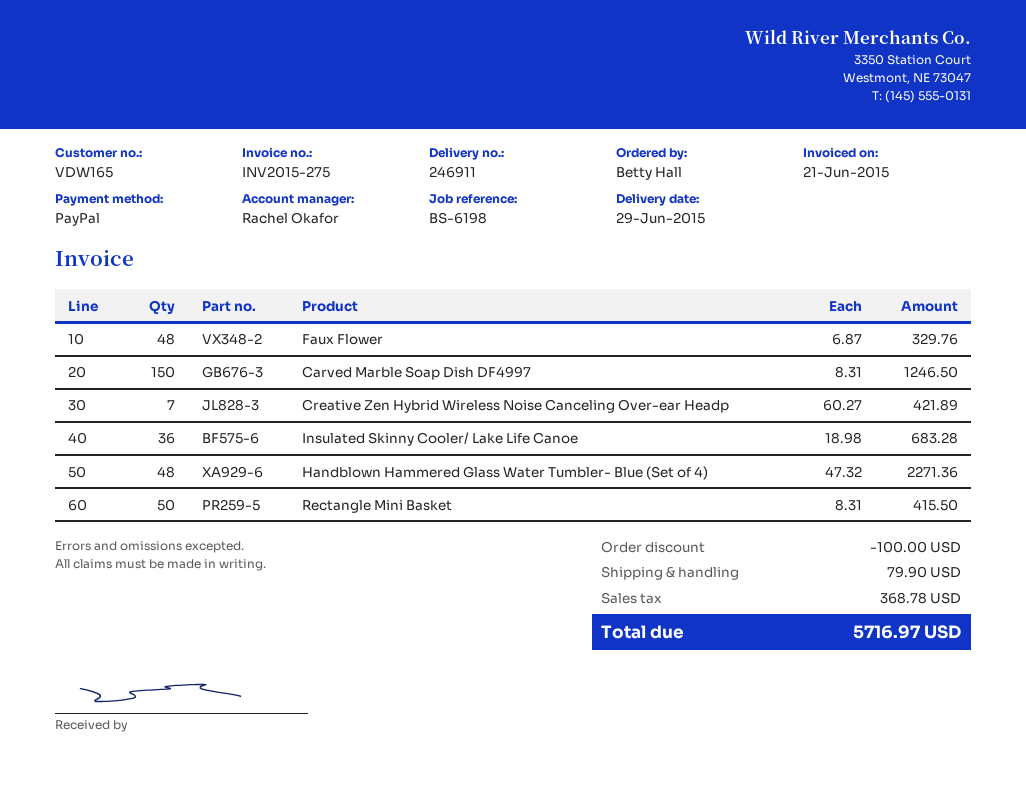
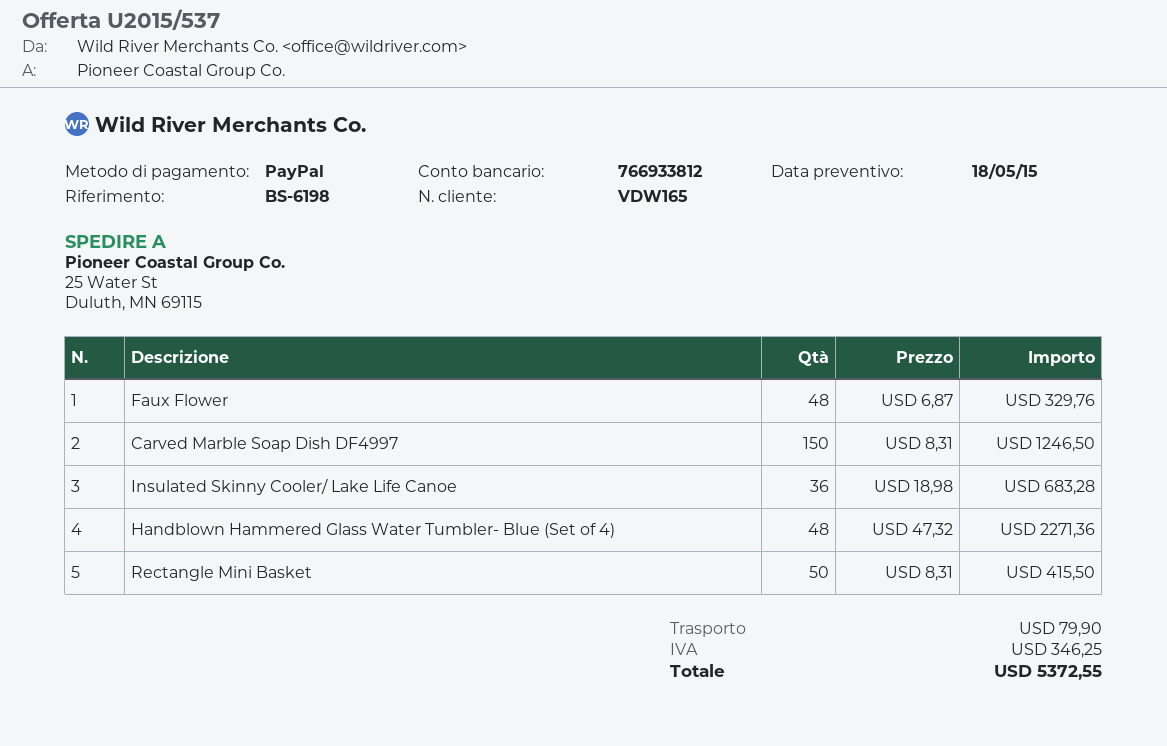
Creative Zen Hybrid Wireless Noise Canceling Over-ear Headp: 7 x 60.27 = 421.89 -> none
discount: 100.00 -> none
tax: 368.78 -> 346.25
total: 5716.97 -> 5372.55

